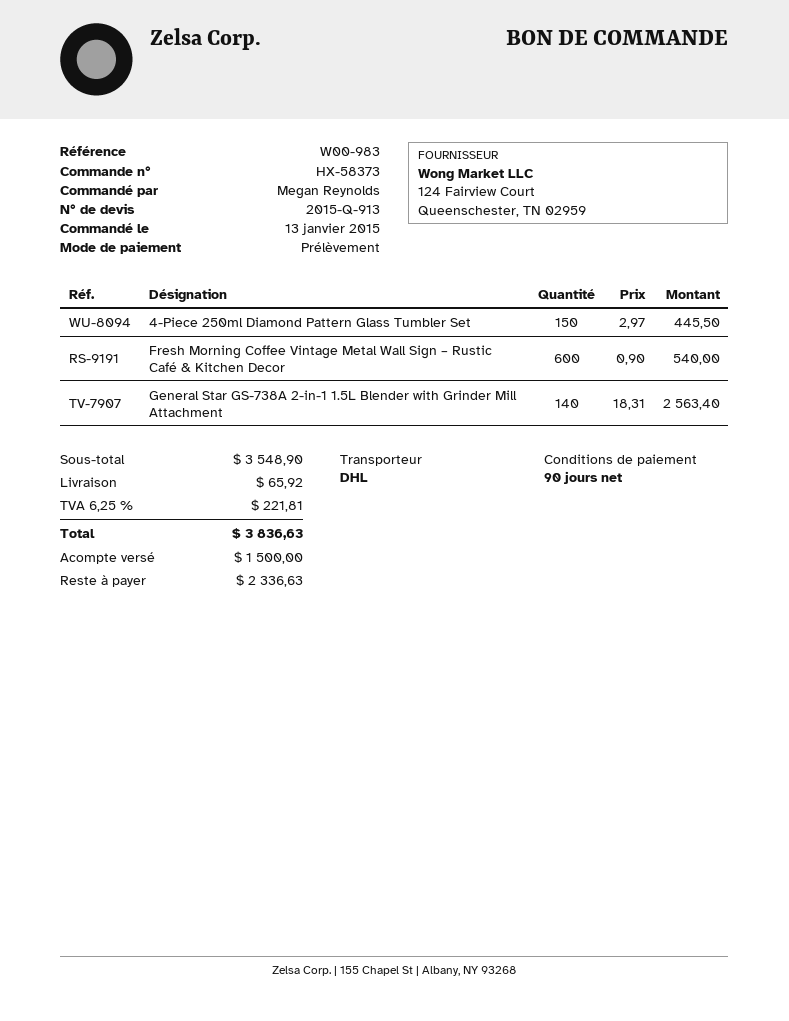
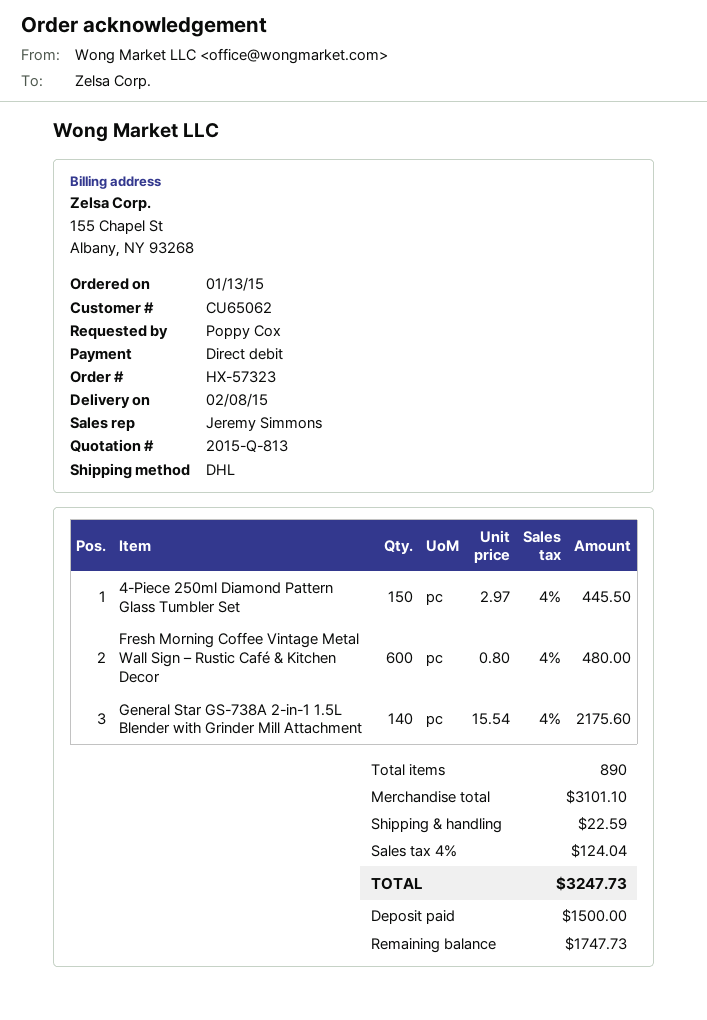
quote number: 2015-Q-913 -> 2015-Q-813
order number: HX-58373 -> HX-57323
ordered by: Megan Reynolds -> Poppy Cox
Fresh Morning Coffee Vintage Metal Wall Sign – Rustic Café & Kitchen Decor: 600 x 0.90 = 540.00 -> 600 x 0.80 = 480.00
General Star GS-738A 2-in-1 1.5L Blender with Grinder Mill Attachment: 140 x 18.31 = 2563.40 -> 140 x 15.54 = 2175.60
subtotal: 3548.90 -> 3101.10
shipping: 65.92 -> 22.59
tax: 6.25% = 221.81 -> 4% = 124.04
total: 3836.63 -> 3247.73
balance: 2336.63 -> 1747.73

